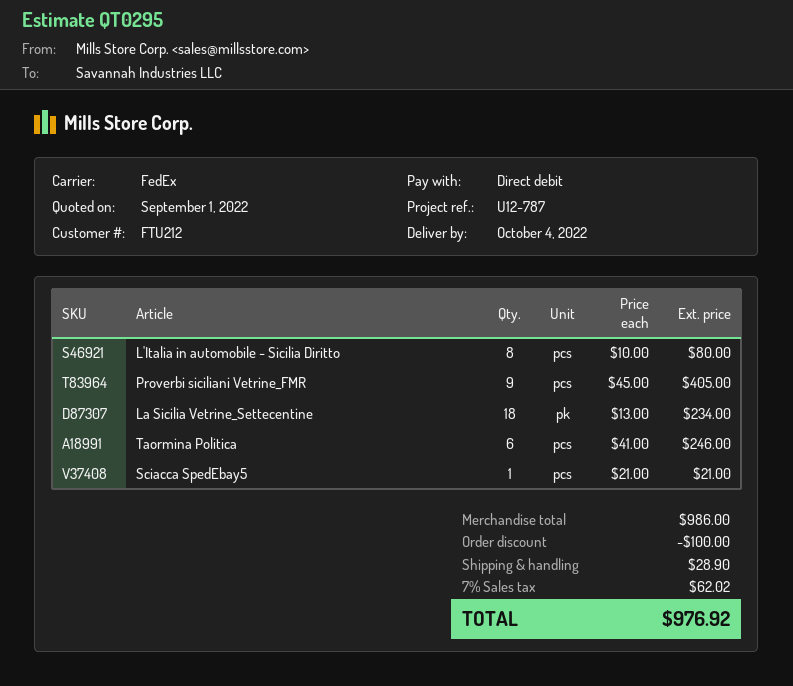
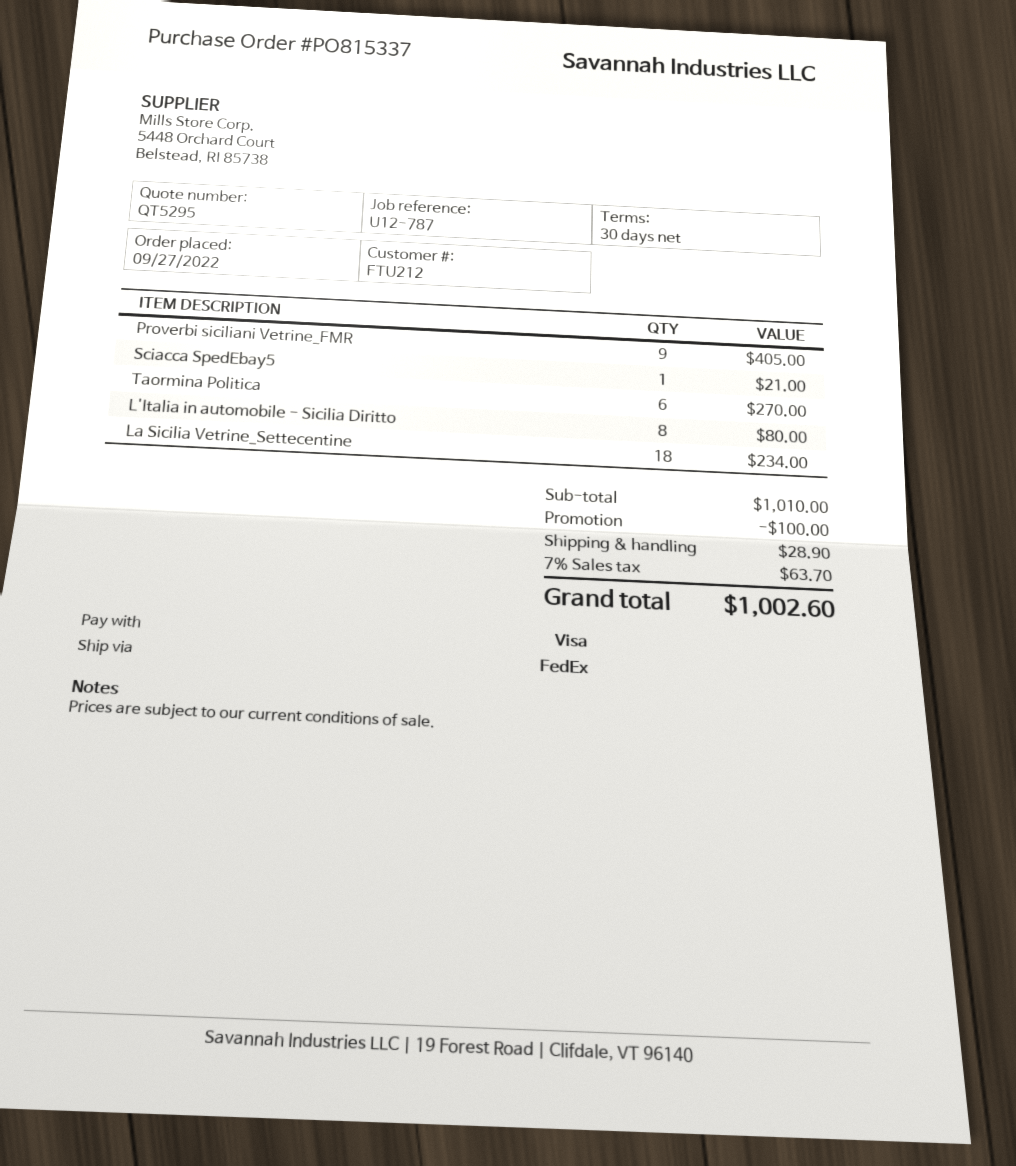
quote number: QT0295 -> QT5295
payment method: direct debit -> Visa
Taormina Politica: 6 for 246.00 -> 6 for 270.00
subtotal: 986.00 -> 1010.00
tax: 7% = 62.02 -> 7% = 63.70
total: 976.92 -> 1002.60

